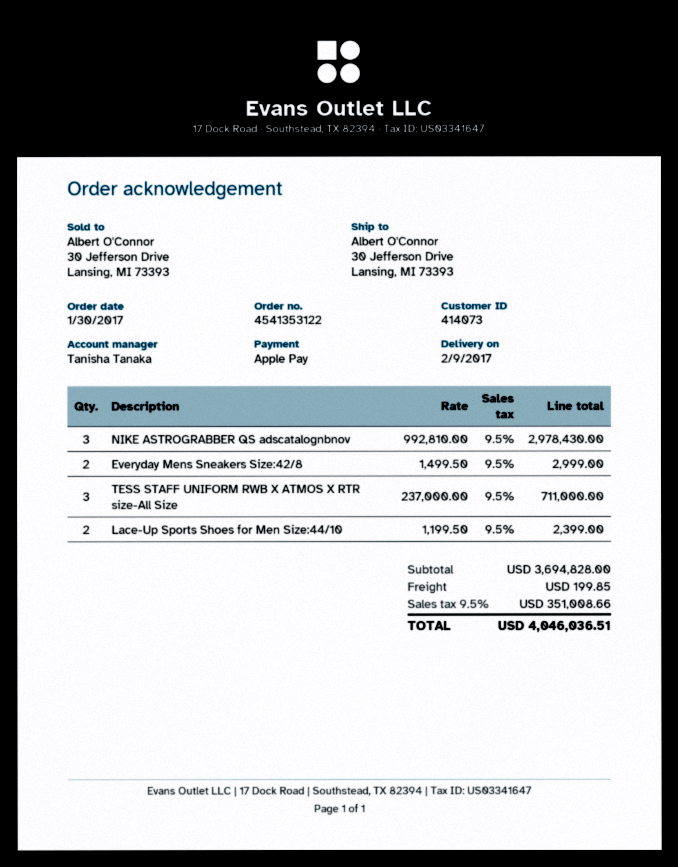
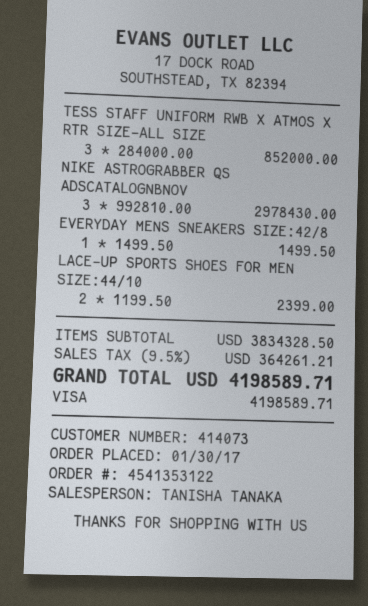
payment method: Apple Pay -> Visa
Everyday Mens Sneakers Size:42/8: 2 x 1499.50 = 2999.00 -> 1 x 1499.50 = 1499.50
TESS STAFF UNIFORM RWB X ATMOS X RTR size-All Size: 3 x 237000.00 = 711000.00 -> 3 x 284000.00 = 852000.00
subtotal: 3694828.00 -> 3834328.50
shipping: 199.85 -> none
tax: 9.5% = 351008.66 -> 9.5% = 364261.21
total: 4046036.51 -> 4198589.71

